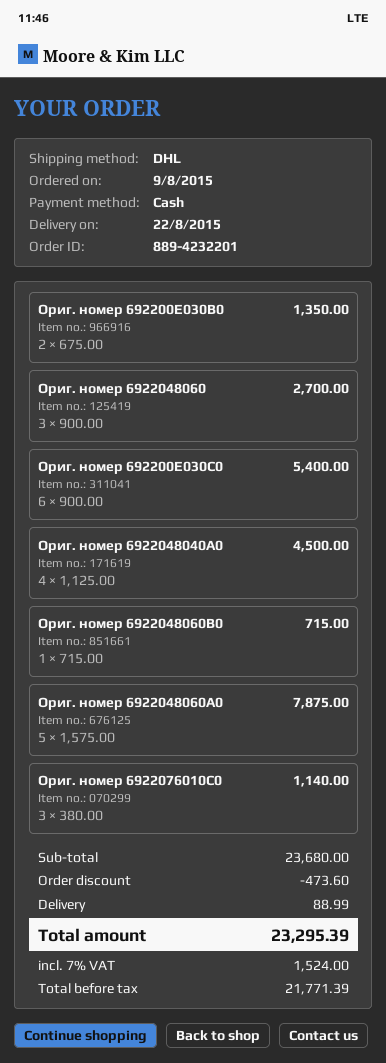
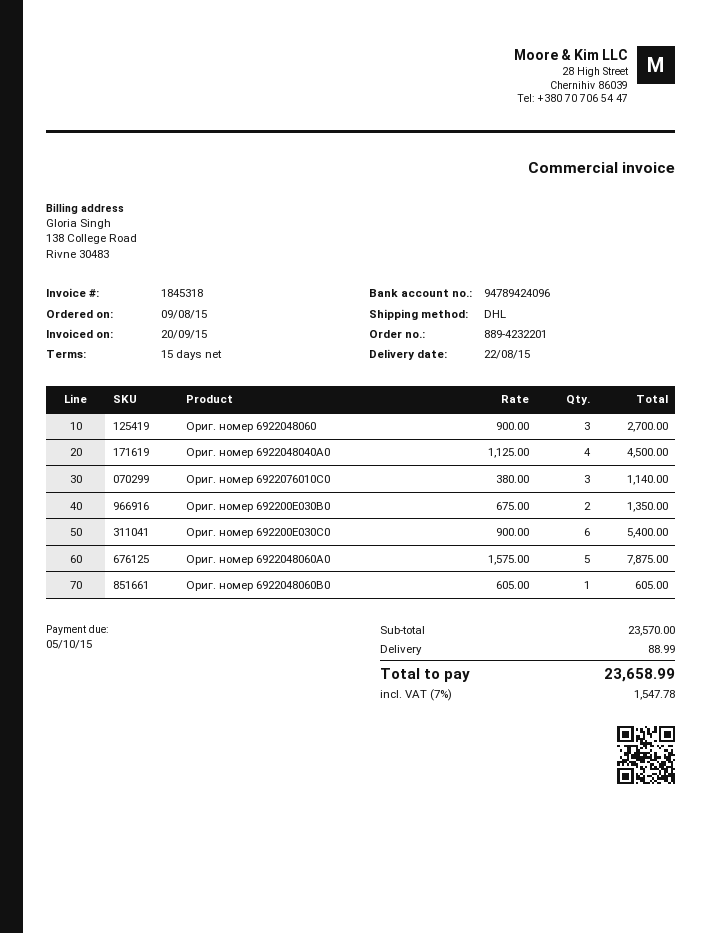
Ориг. номер 6922048060B0: 1 x 715.00 = 715.00 -> 1 x 605.00 = 605.00
subtotal: 23680.00 -> 23570.00
discount: 473.60 -> none
tax: 7% = 1524.00 -> 7% = 1547.78
total: 23295.39 -> 23658.99

